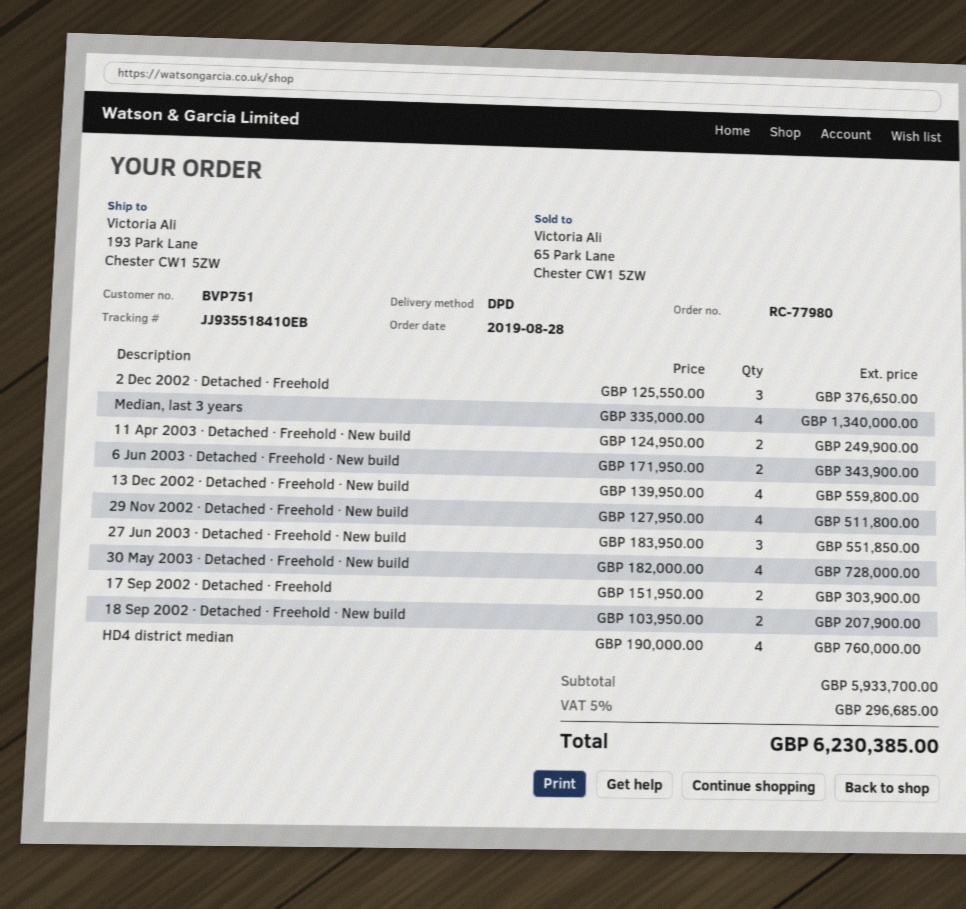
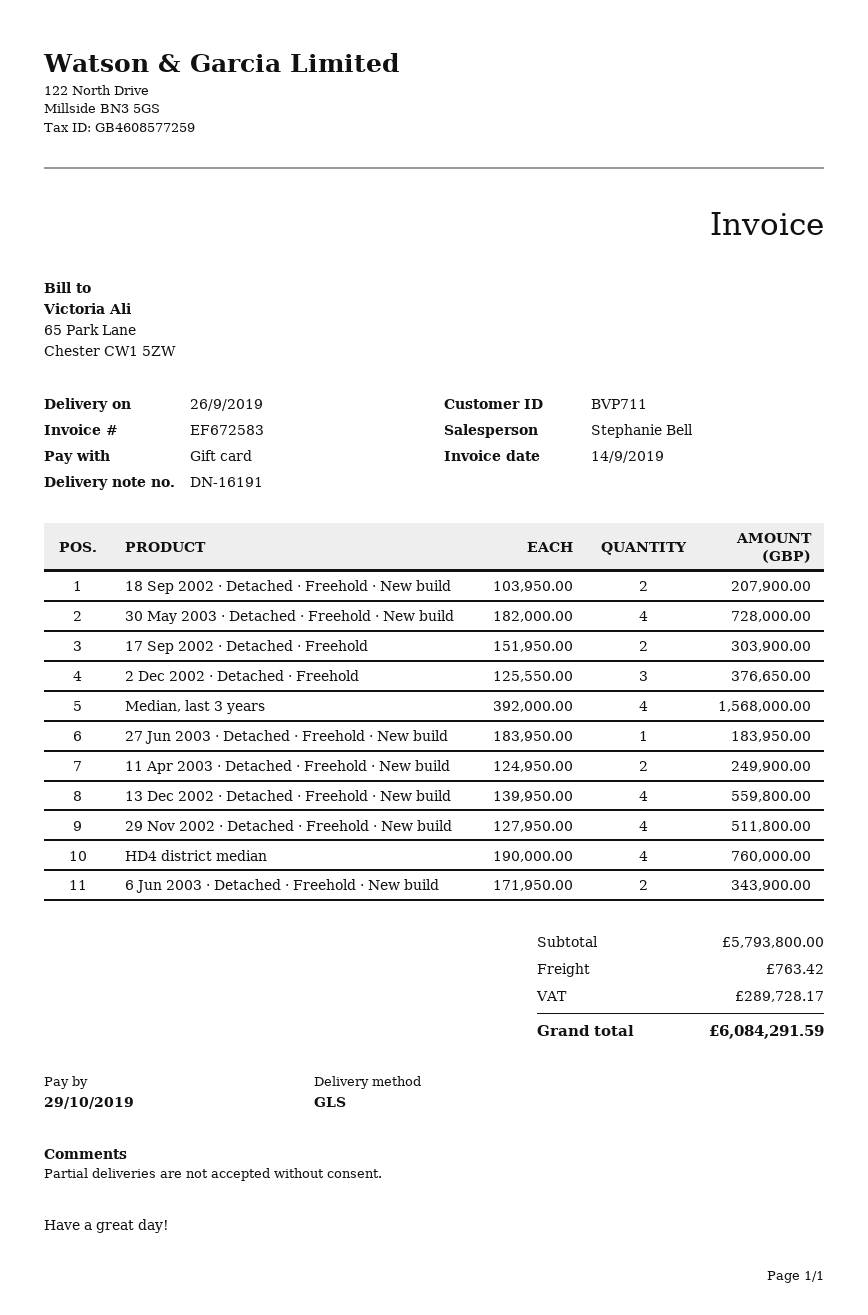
customer number: BVP751 -> BVP711
shipping method: DPD -> GLS
Median, last 3 years: 4 x 335000.00 = 1340000.00 -> 4 x 392000.00 = 1568000.00
27 Jun 2003 · Detached · Freehold · New build: 3 x 183950.00 = 551850.00 -> 1 x 183950.00 = 183950.00
subtotal: 5933700.00 -> 5793800.00
shipping: none -> 763.42
tax: 296685.00 -> 289728.17
total: 6230385.00 -> 6084291.59

